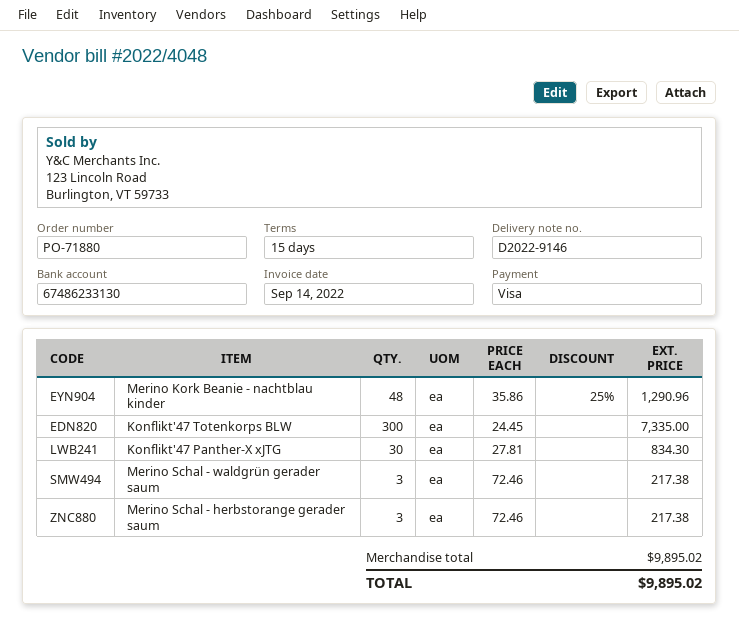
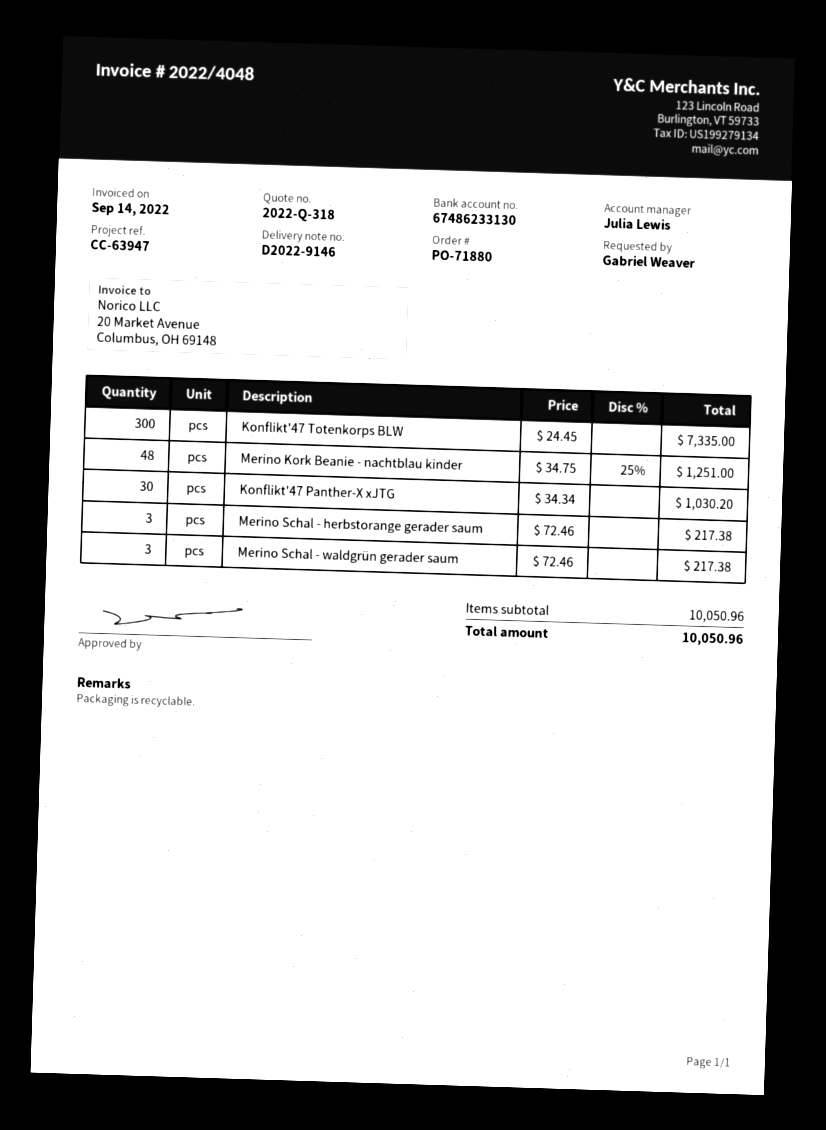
Merino Kork Beanie - nachtblau kinder: 48 x 35.86 - 25% = 1290.96 -> 48 x 34.75 - 25% = 1251.00
Konflikt'47 Panther-X xJTG: 30 x 27.81 = 834.30 -> 30 x 34.34 = 1030.20
subtotal: 9895.02 -> 10050.96
total: 9895.02 -> 10050.96

